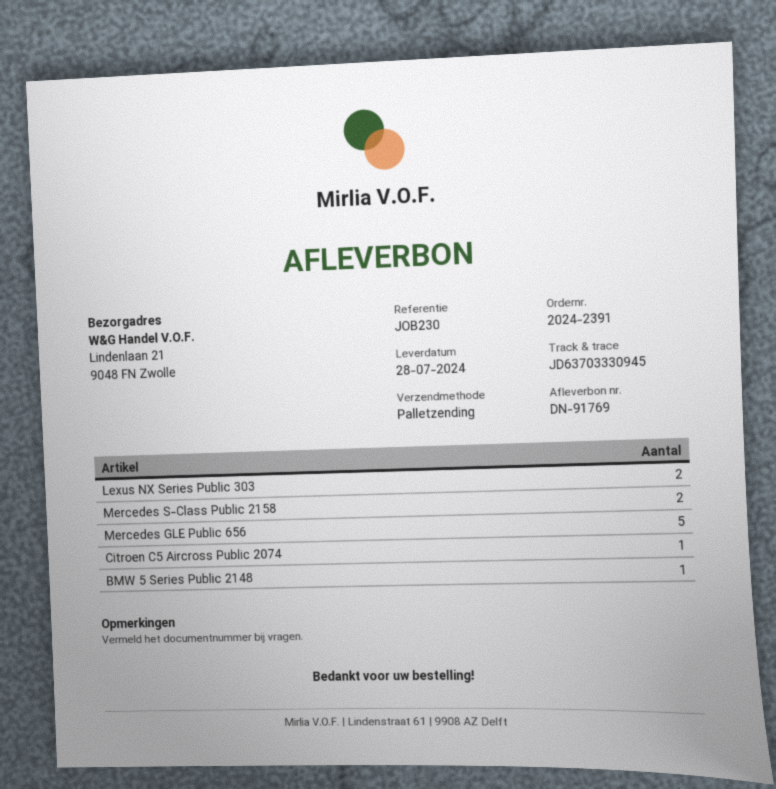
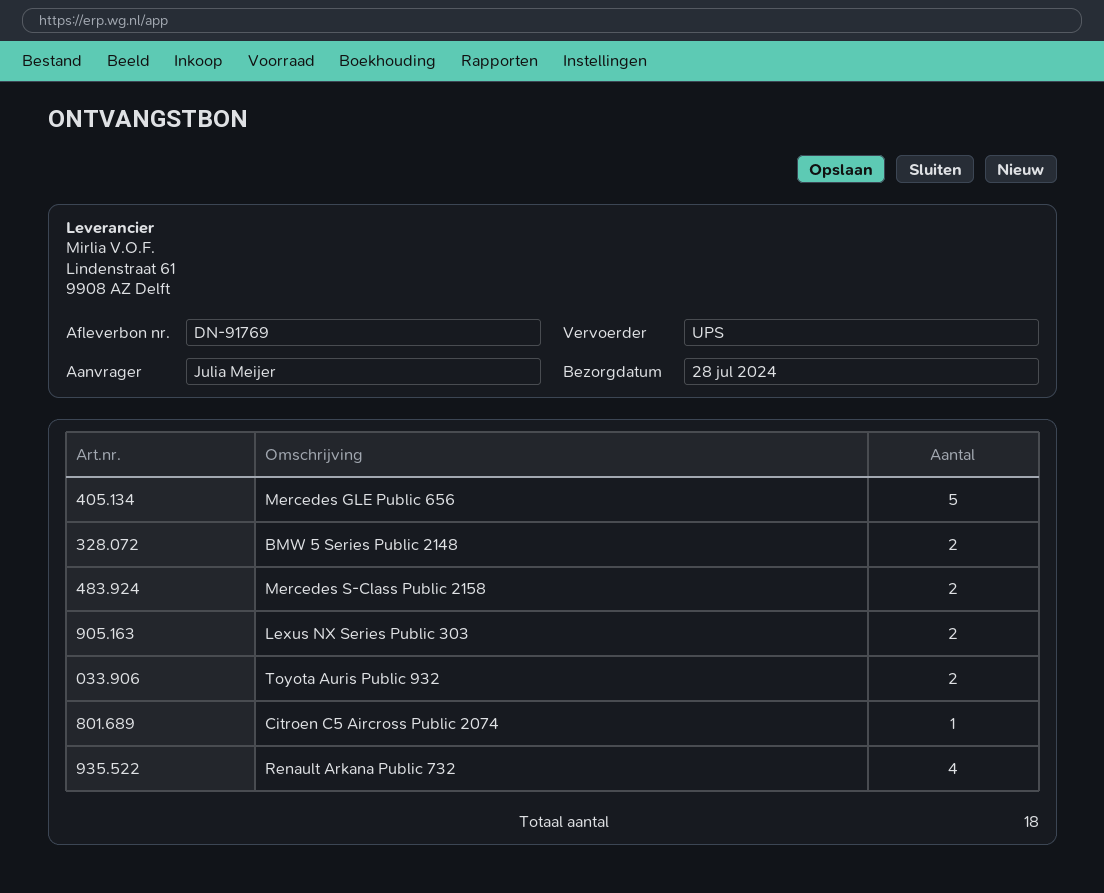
shipping method: pallet freight -> UPS
BMW 5 Series Public 2148: 1 -> 2
Toyota Auris Public 932: none -> 2
Renault Arkana Public 732: none -> 4

